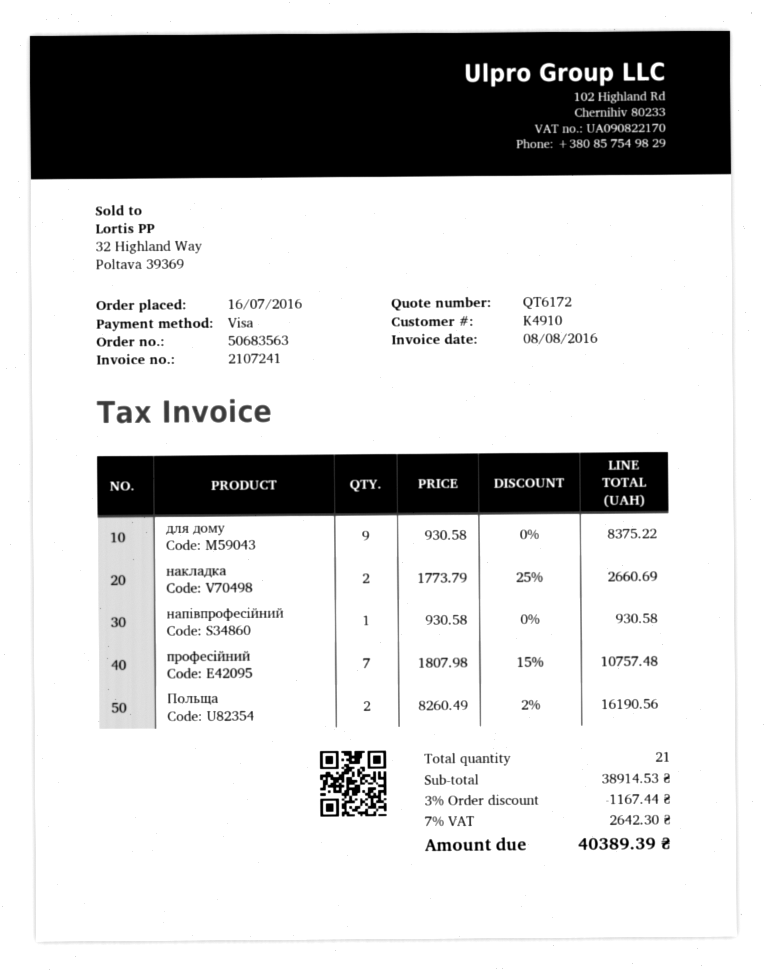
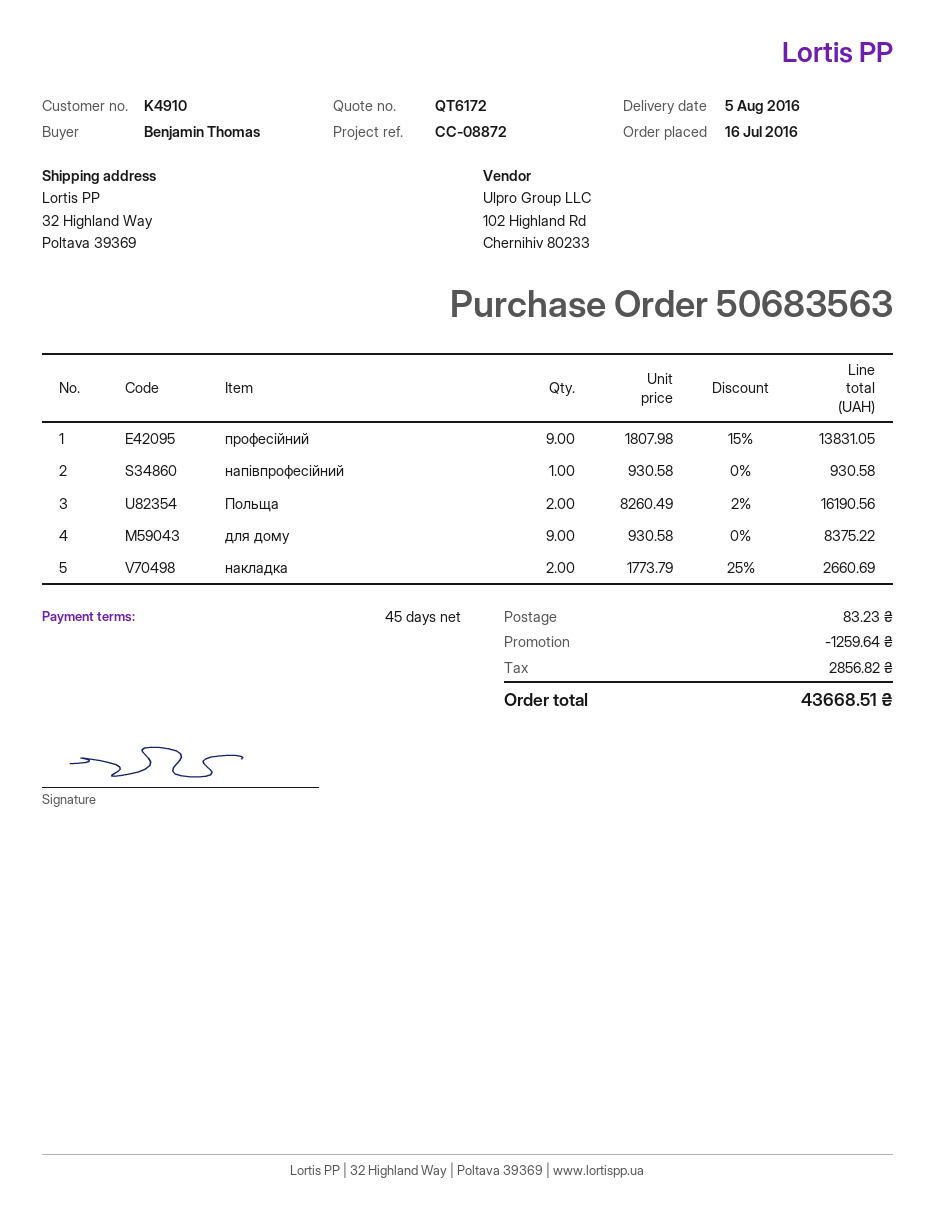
професійний: 7 x 1807.98 - 15% = 10757.48 -> 9 x 1807.98 - 15% = 13831.05
discount: 1167.44 -> 1259.64
shipping: none -> 83.23
tax: 2642.30 -> 2856.82
total: 40389.39 -> 43668.51

